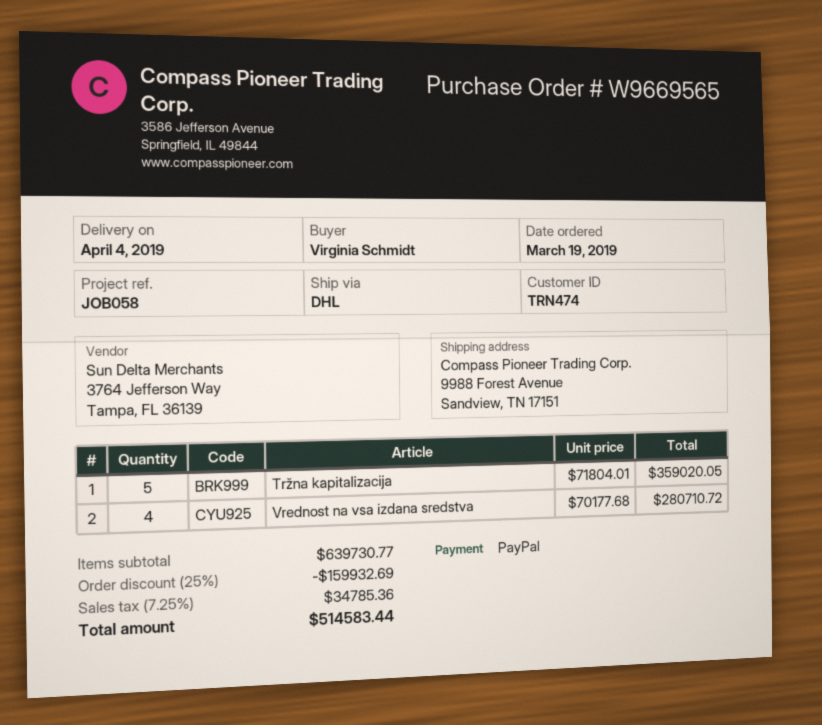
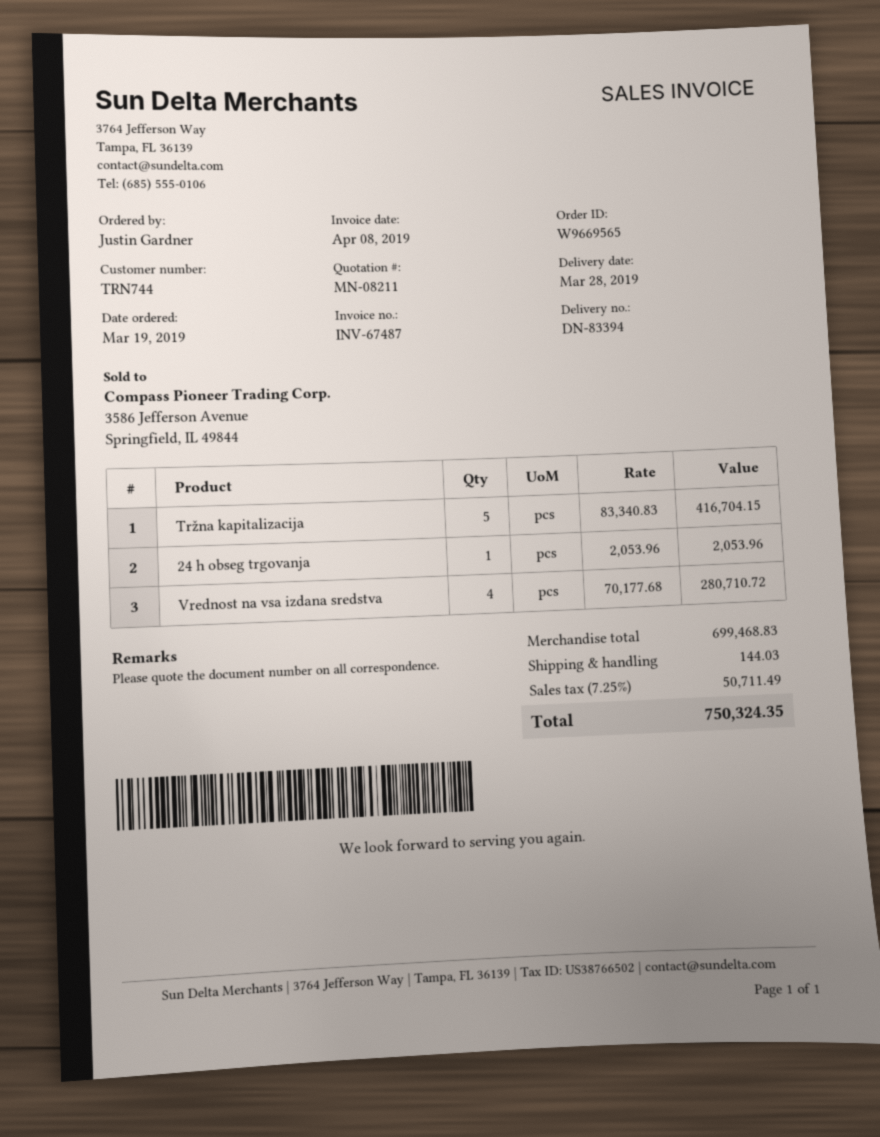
delivery date: 2019-04-04 -> 2019-03-28
customer number: TRN474 -> TRN744
ordered by: Virginia Schmidt -> Justin Gardner
Tržna kapitalizacija: 5 x 71804.01 = 359020.05 -> 5 x 83340.83 = 416704.15
24 h obseg trgovanja: none -> 1 x 2053.96 = 2053.96
subtotal: 639730.77 -> 699468.83
discount: 25% = 159932.69 -> none
shipping: none -> 144.03
tax: 7.25% = 34785.36 -> 7.25% = 50711.49
total: 514583.44 -> 750324.35

